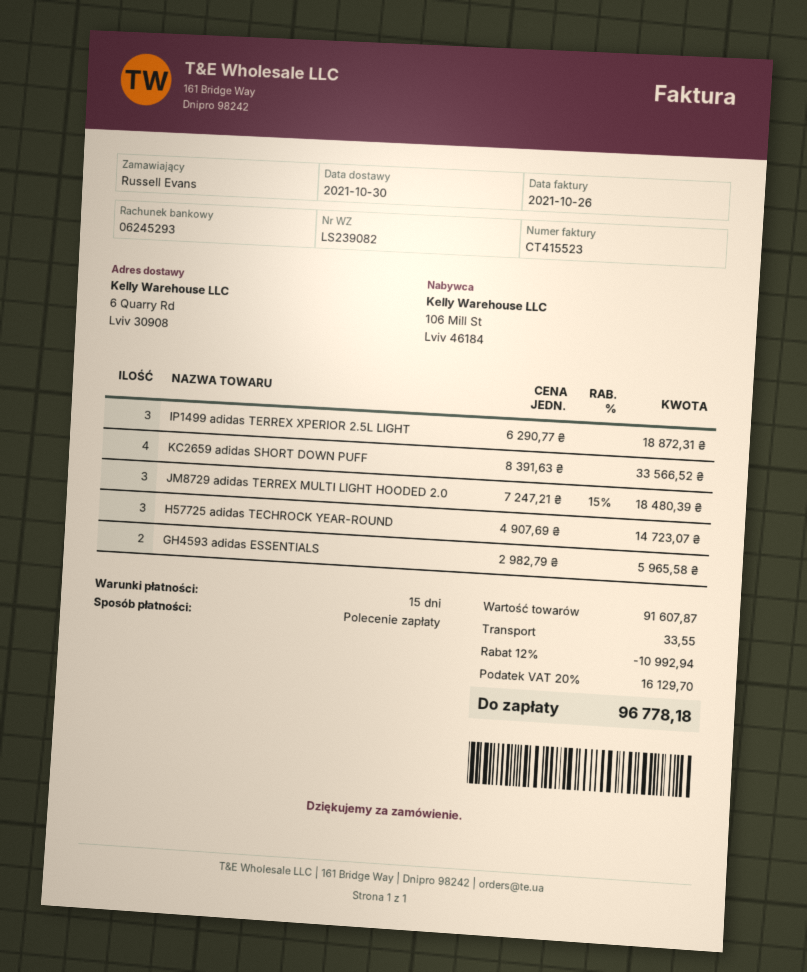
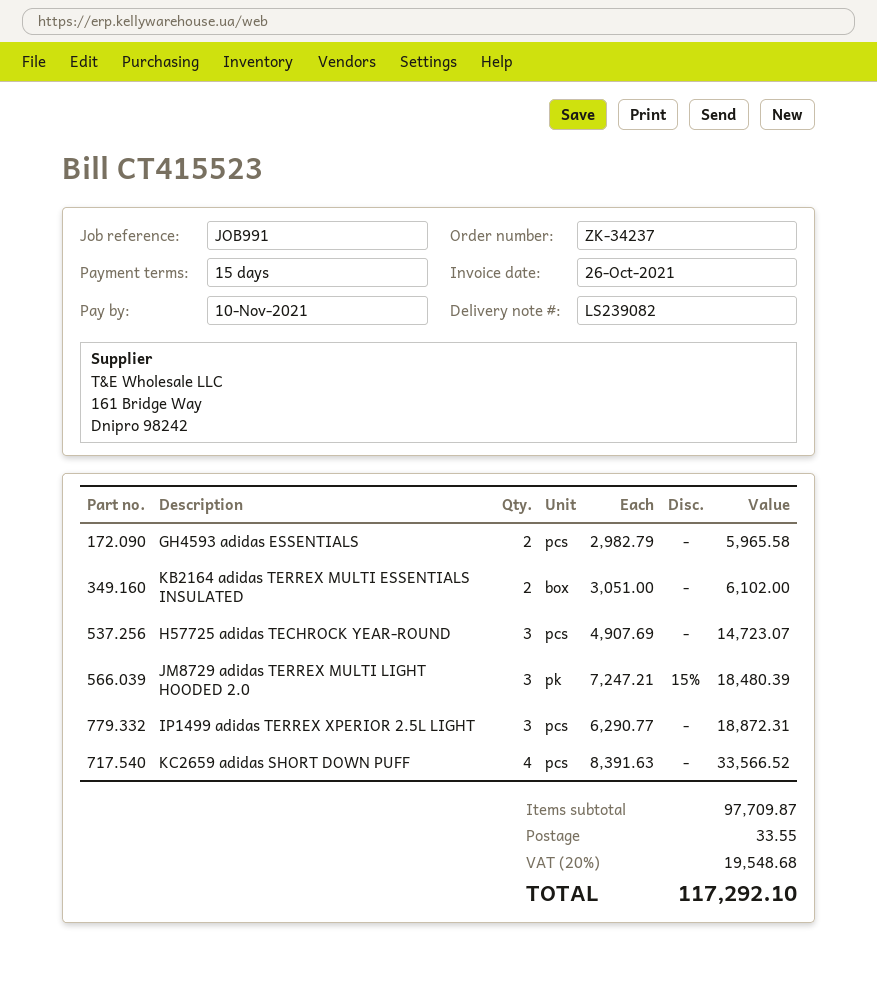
KB2164 adidas TERREX MULTI ESSENTIALS INSULATED: none -> 2 x 3051.00 = 6102.00
subtotal: 91607.87 -> 97709.87
discount: 12% = 10992.94 -> none
tax: 20% = 16129.70 -> 20% = 19548.68
total: 96778.18 -> 117292.10

